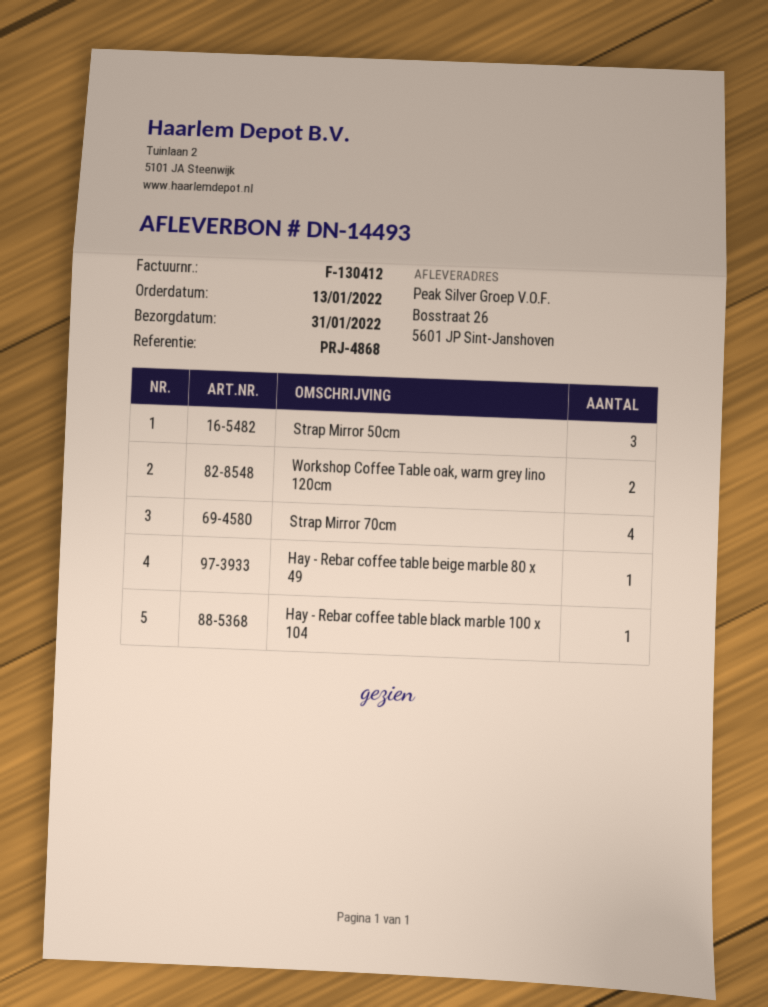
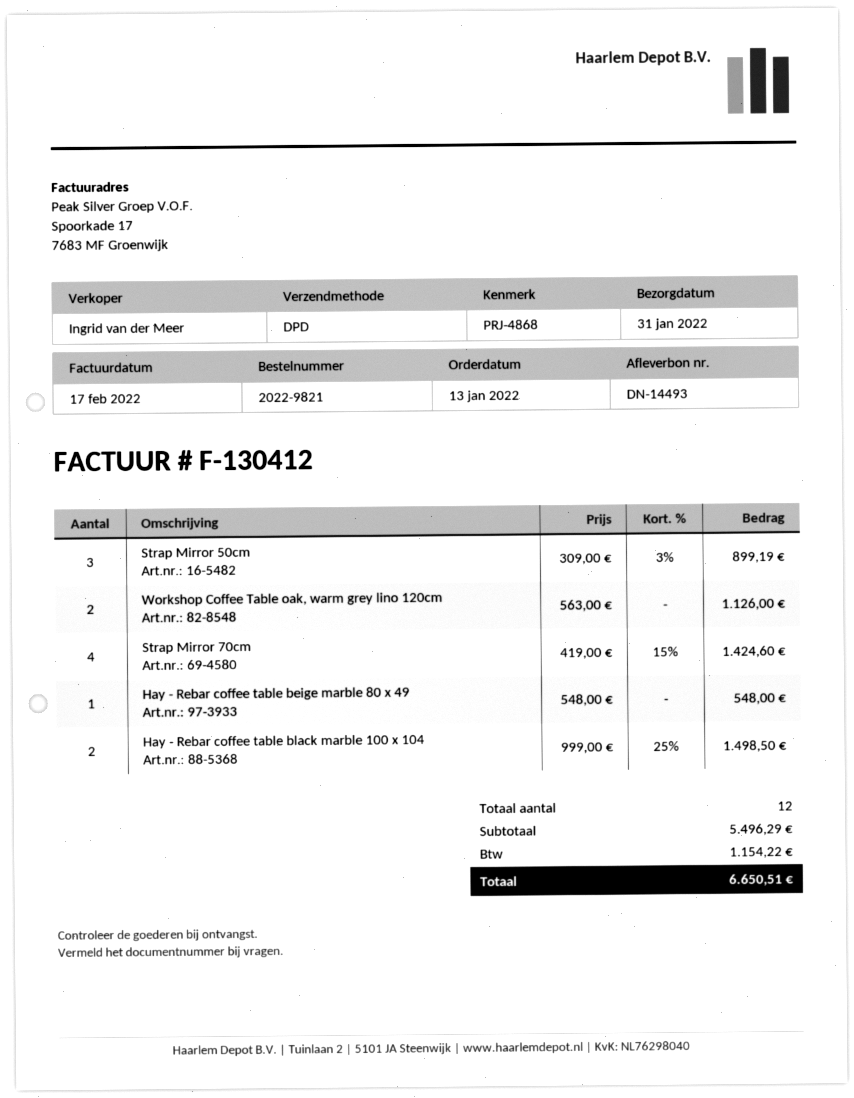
Hay - Rebar coffee table black marble 100 x 104: 1 -> 2

